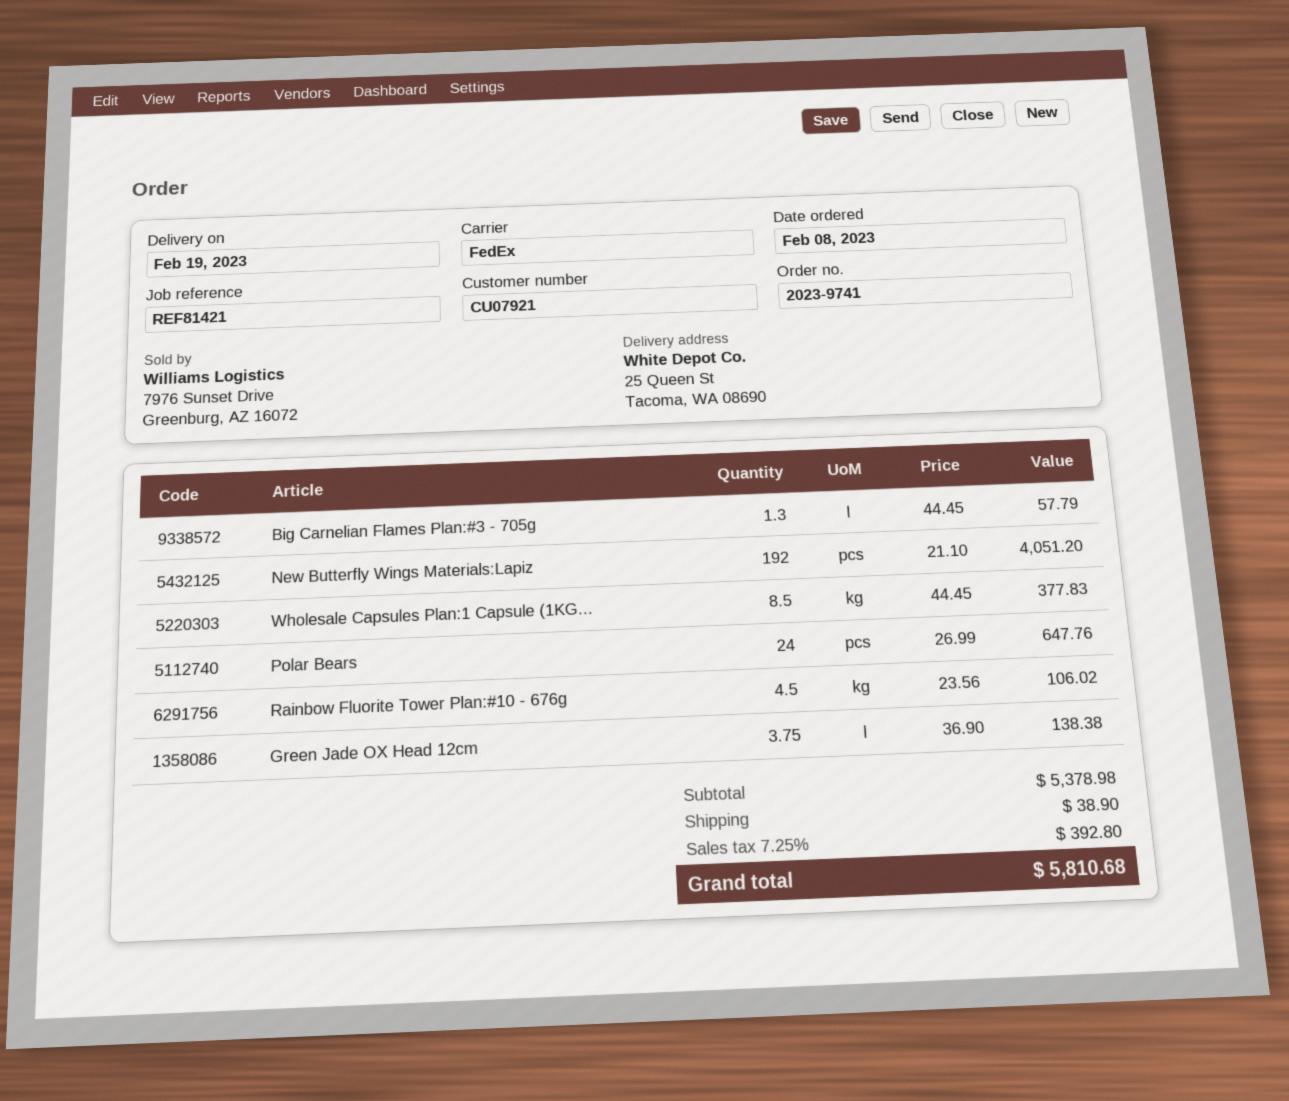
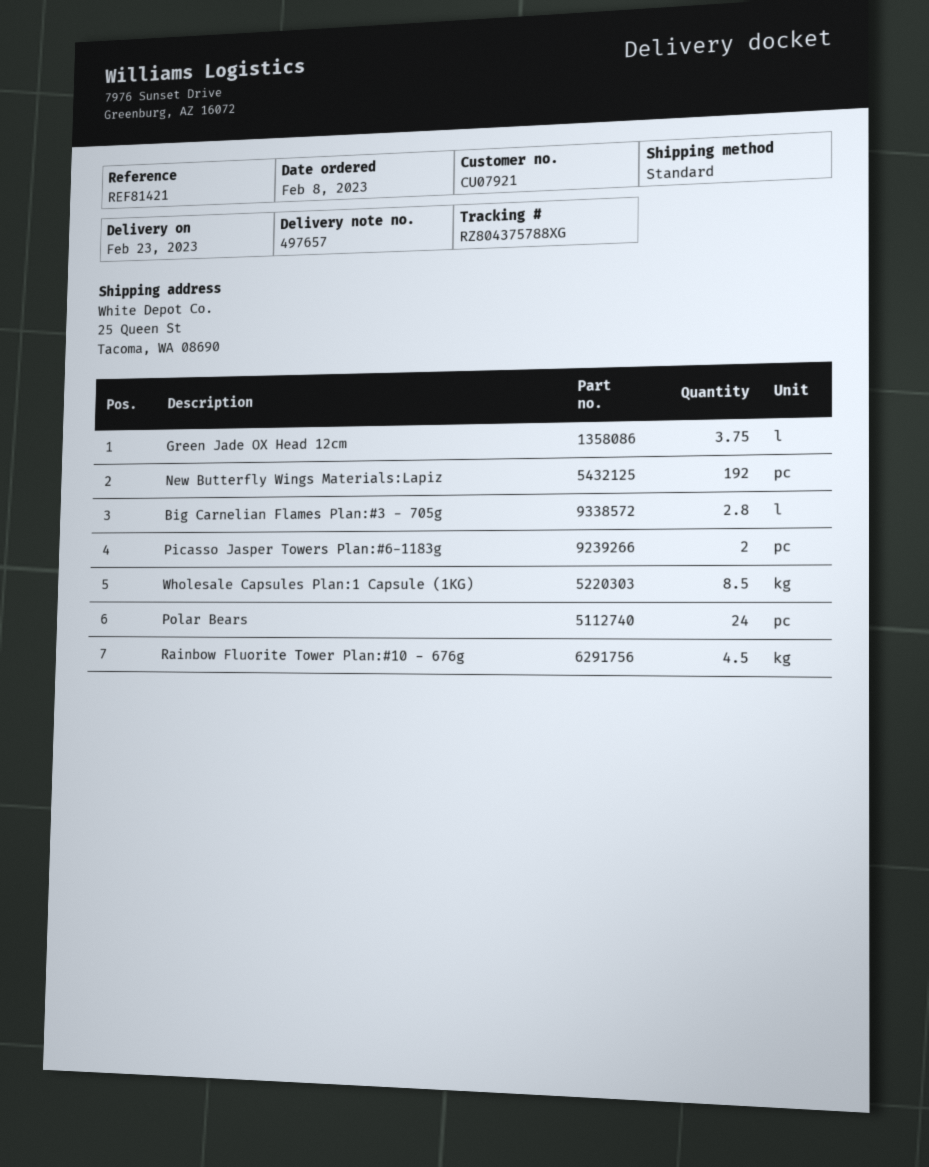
delivery date: 2023-02-19 -> 2023-02-23
shipping method: FedEx -> standard
Big Carnelian Flames Plan:#3 - 705g: 1.3 -> 2.8
Picasso Jasper Towers Plan:#6-1183g: none -> 2

